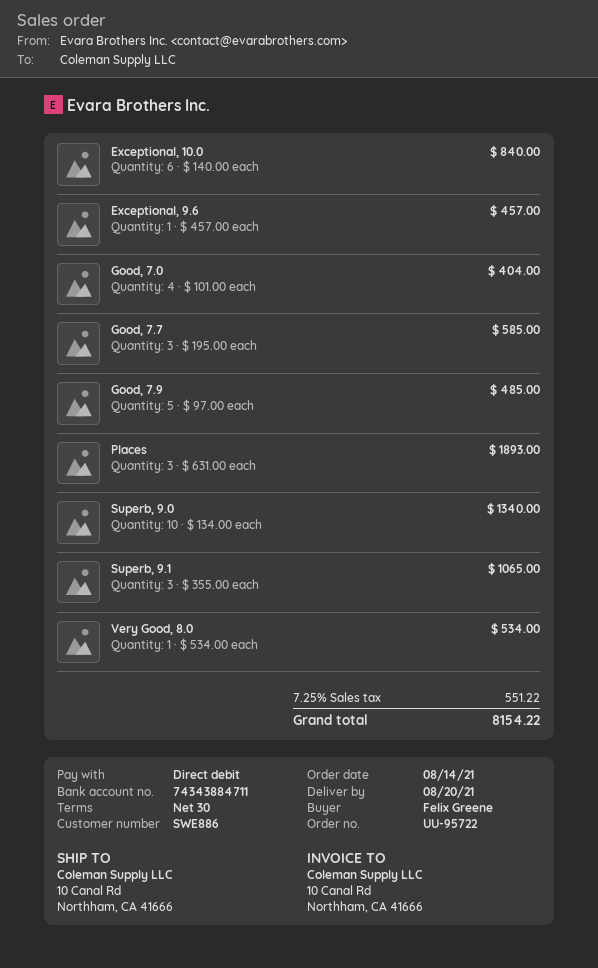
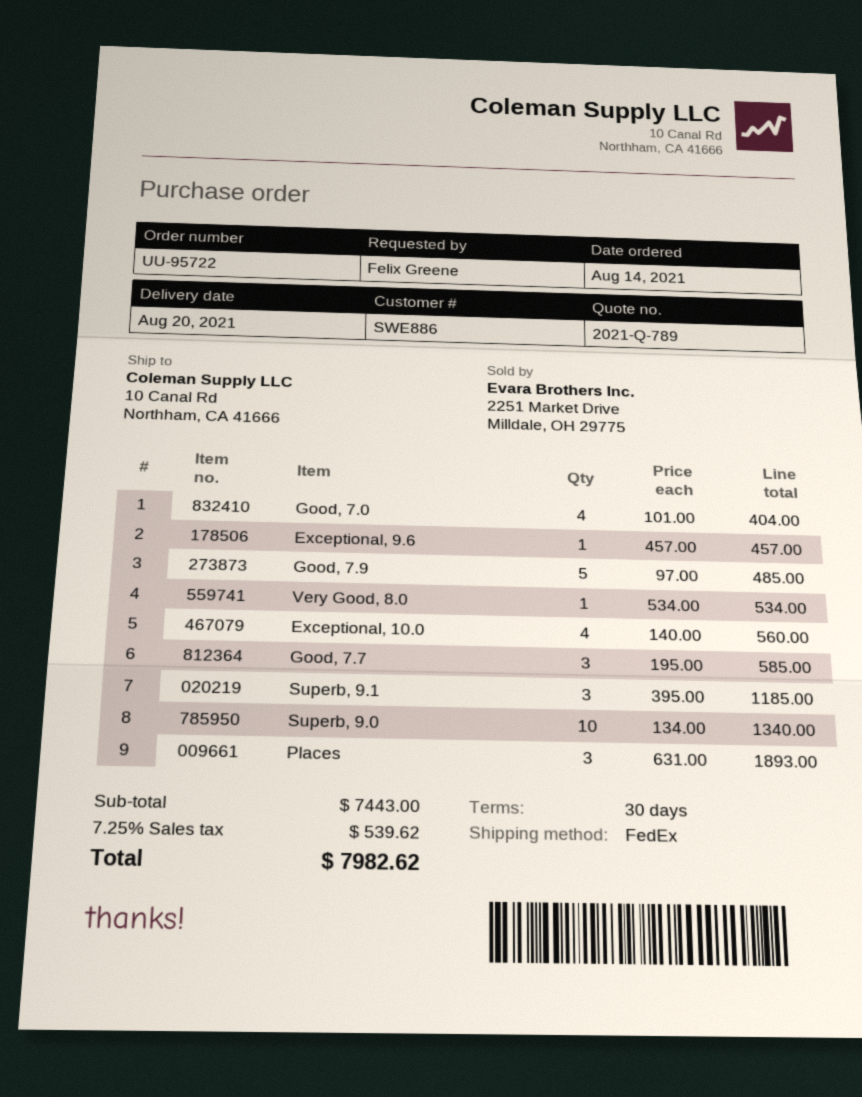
Exceptional, 10.0: 6 x 140.00 = 840.00 -> 4 x 140.00 = 560.00
Superb, 9.1: 3 x 355.00 = 1065.00 -> 3 x 395.00 = 1185.00
tax: 7.25% = 551.22 -> 7.25% = 539.62
total: 8154.22 -> 7982.62

